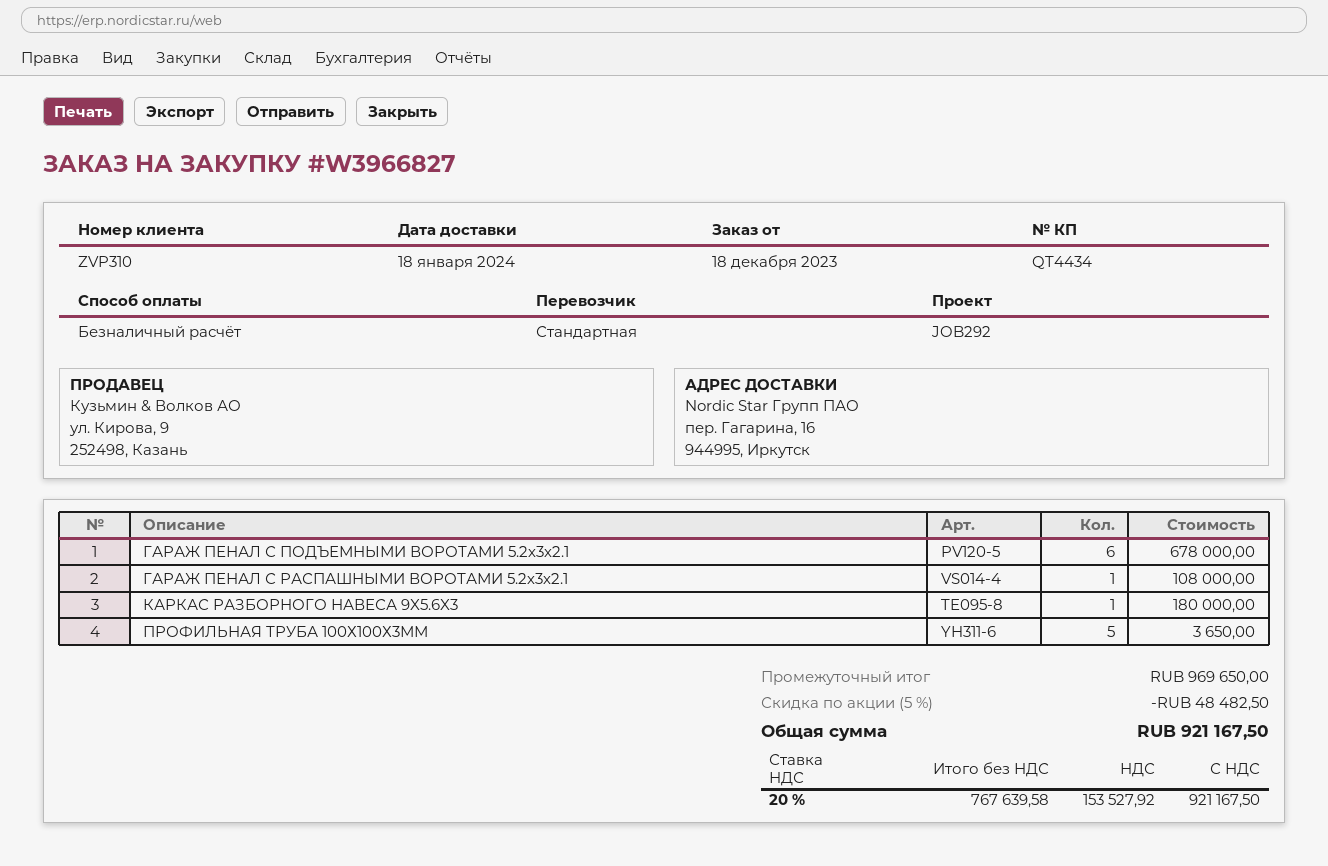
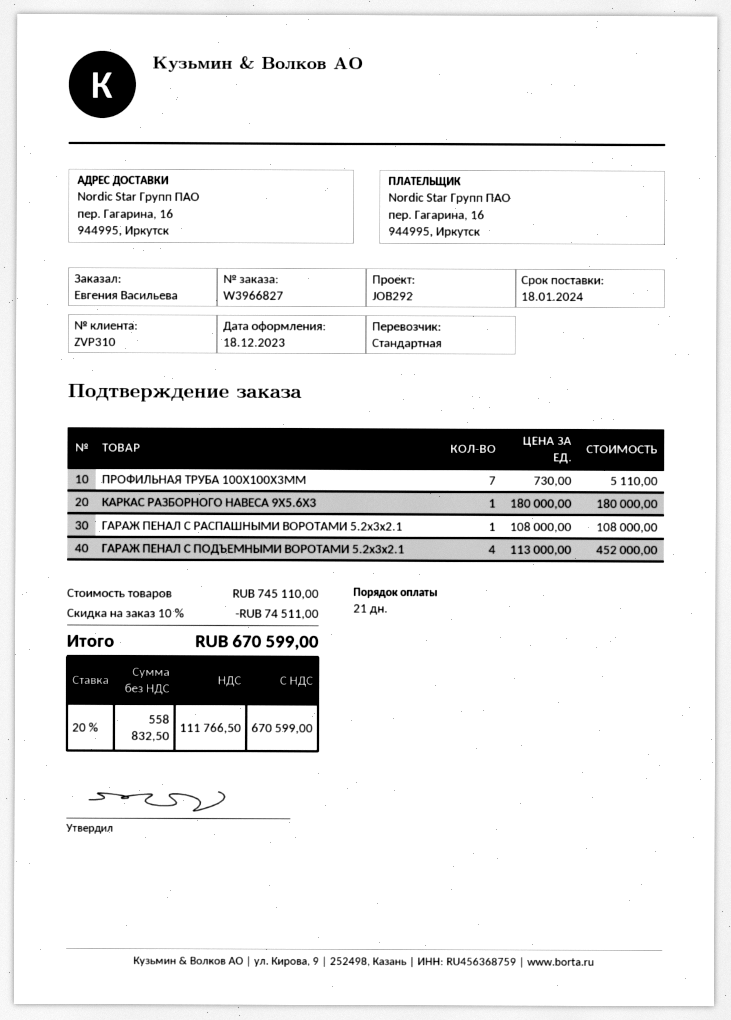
ГАРАЖ ПЕНАЛ С ПОДЪЕМНЫМИ ВОРОТАМИ 5.2х3х2.1: 6 for 678000.00 -> 4 for 452000.00
ПРОФИЛЬНАЯ ТРУБА 100Х100Х3ММ: 5 for 3650.00 -> 7 for 5110.00
subtotal: 969650.00 -> 745110.00
discount: 5% = 48482.50 -> 10% = 74511.00
net: 767639.58 -> 558832.50
tax: 20% = 153527.92 -> 20% = 111766.50
total: 921167.50 -> 670599.00

